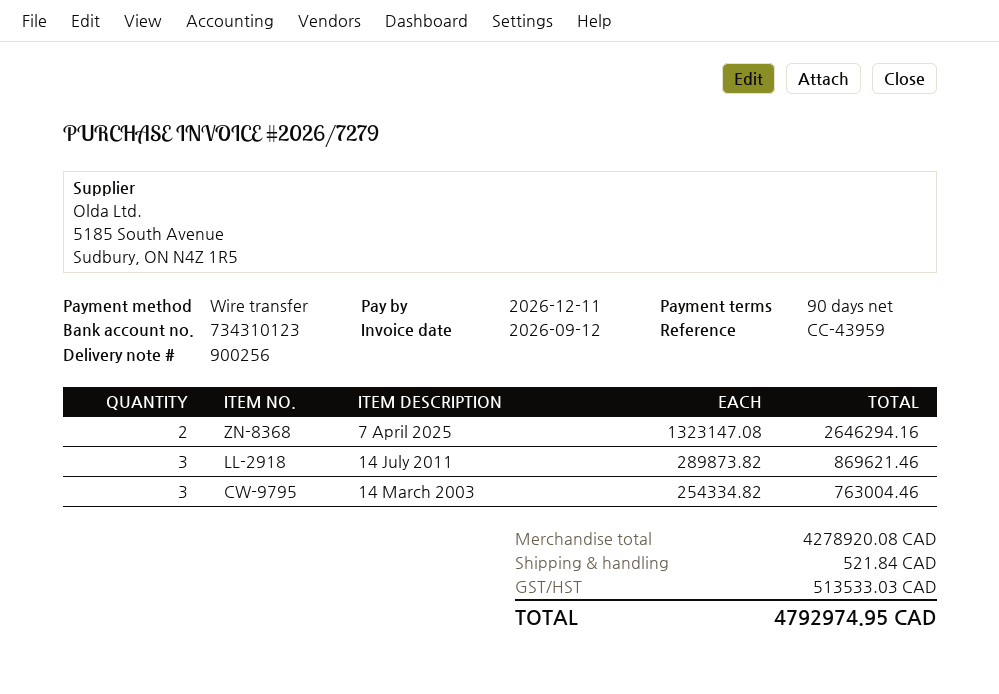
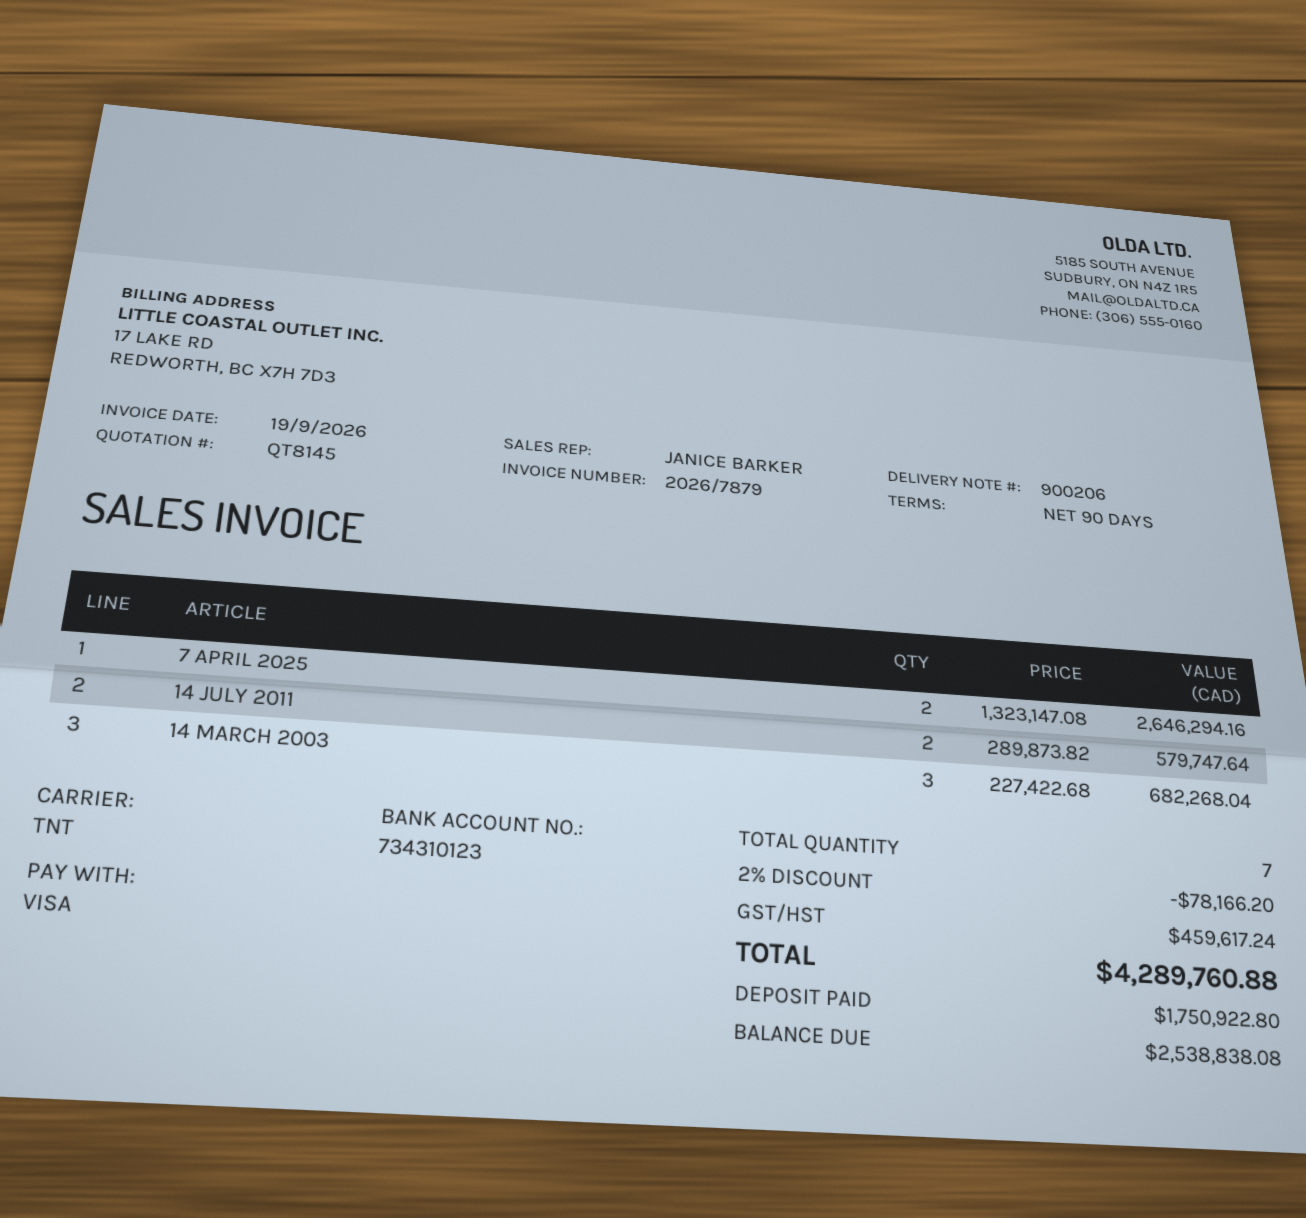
delivery note number: 900256 -> 900206
invoice number: 2026/7279 -> 2026/7879
invoice date: 2026-09-12 -> 2026-09-19
payment method: bank transfer -> Visa
14 July 2011: 3 x 289873.82 = 869621.46 -> 2 x 289873.82 = 579747.64
14 March 2003: 3 x 254334.82 = 763004.46 -> 3 x 227422.68 = 682268.04
discount: none -> 2% = 78166.20
shipping: 521.84 -> none
tax: 513533.03 -> 459617.24
total: 4792974.95 -> 4289760.88

